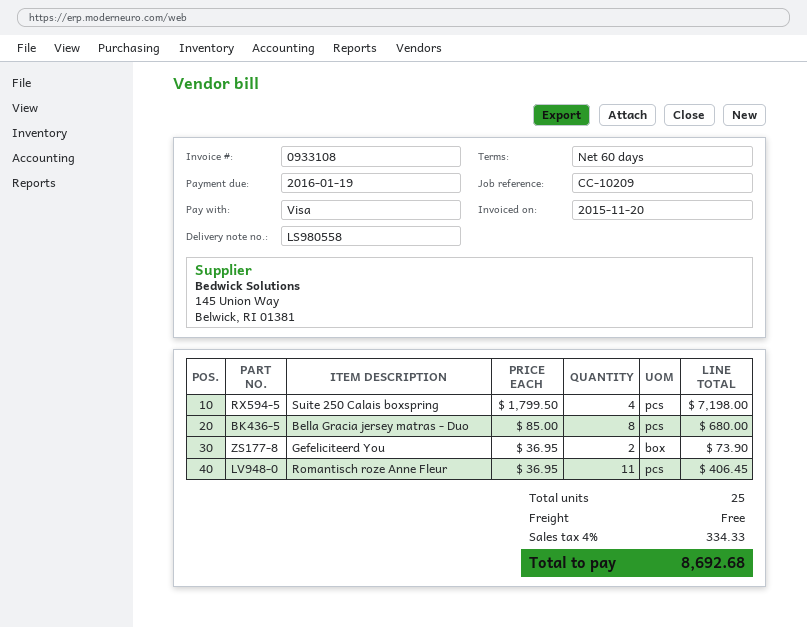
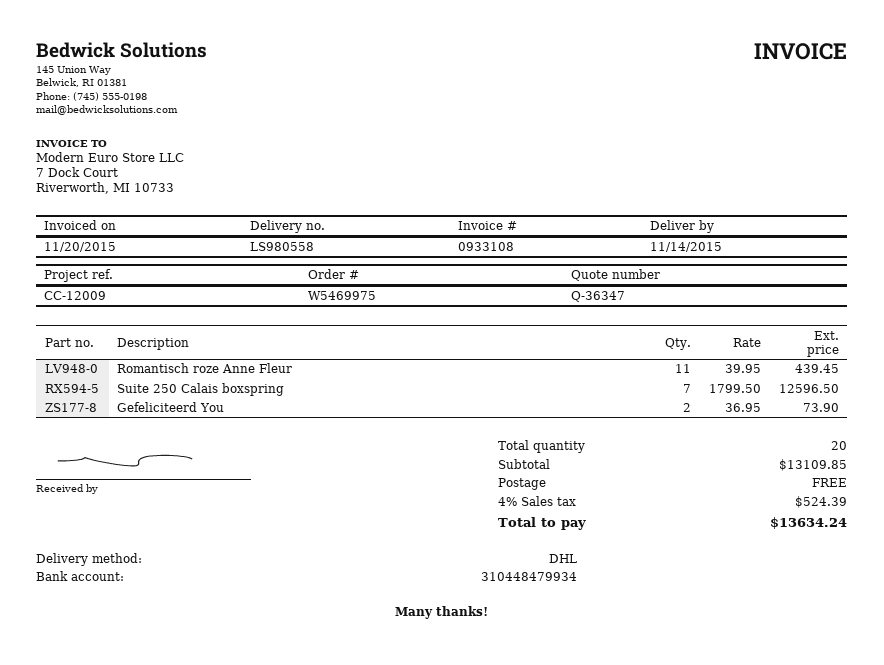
reference: CC-10209 -> CC-12009
Suite 250 Calais boxspring: 4 x 1799.50 = 7198.00 -> 7 x 1799.50 = 12596.50
Bella Gracia jersey matras - Duo: 8 x 85.00 = 680.00 -> none
Romantisch roze Anne Fleur: 11 x 36.95 = 406.45 -> 11 x 39.95 = 439.45
total quantity: 25 -> 20
tax: 4% = 334.33 -> 4% = 524.39
total: 8692.68 -> 13634.24

